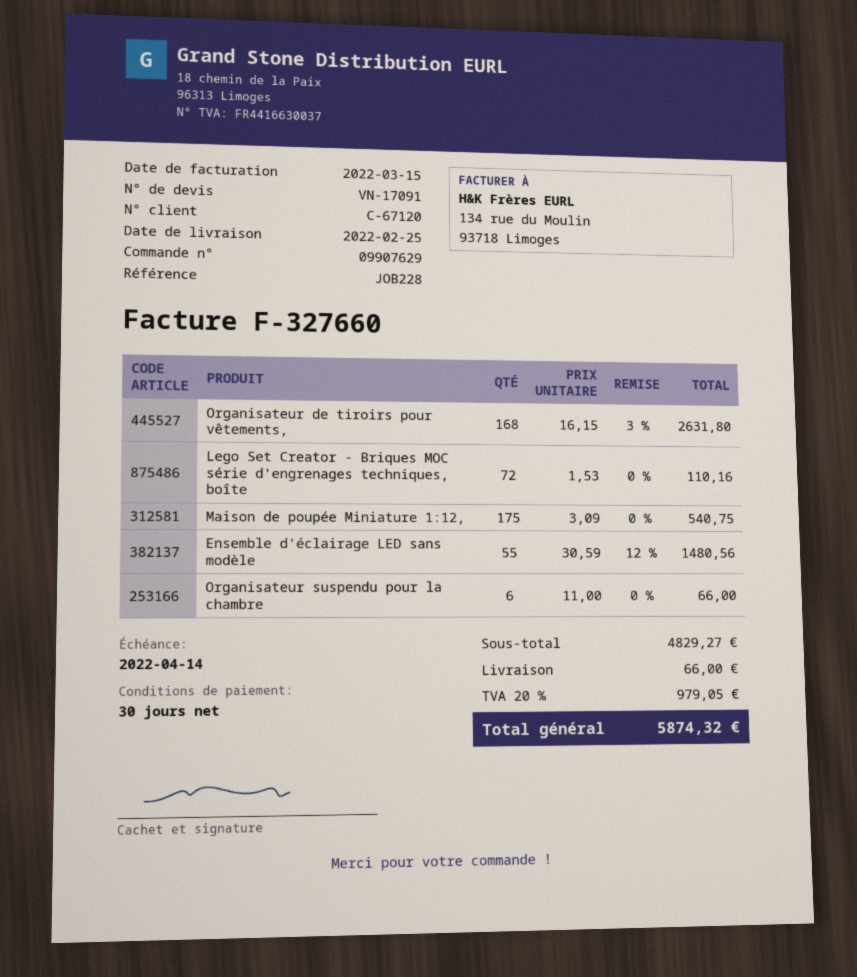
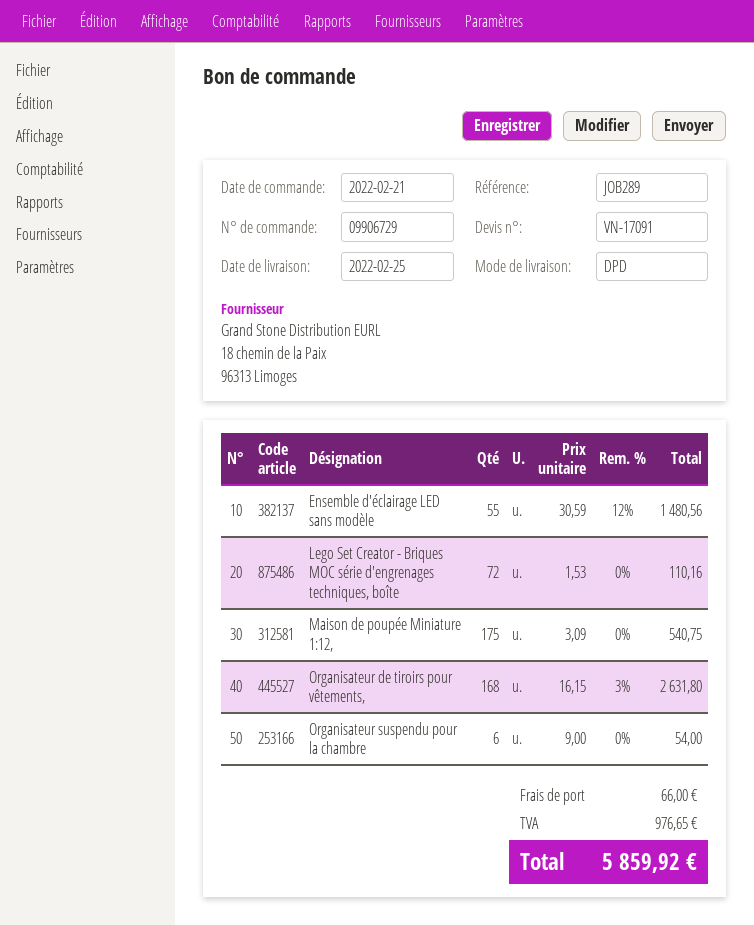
order number: 09907629 -> 09906729
reference: JOB228 -> JOB289
Organisateur suspendu pour la chambre: 6 x 11.00 = 66.00 -> 6 x 9.00 = 54.00
tax: 979.05 -> 976.65
total: 5874.32 -> 5859.92

